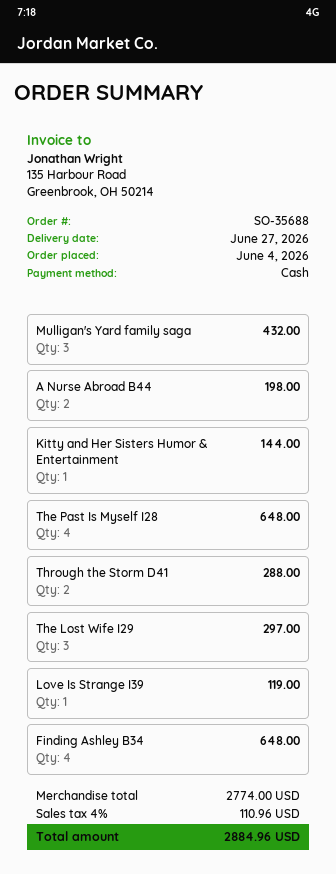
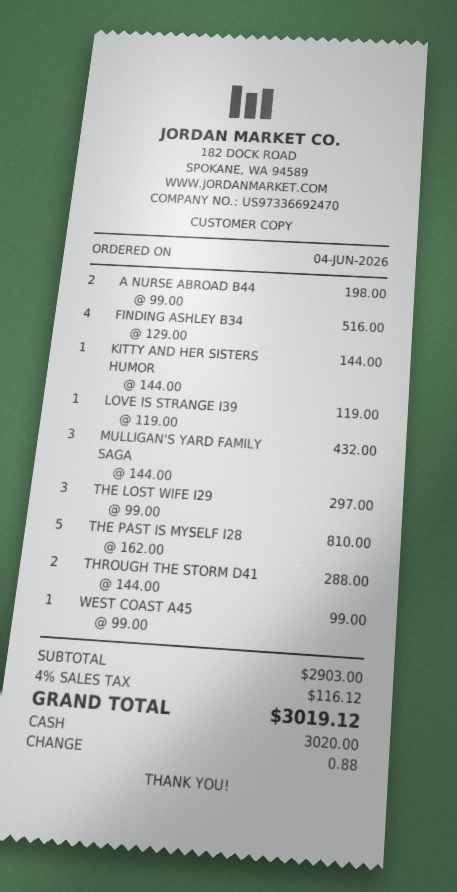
The Past Is Myself I28: 4 for 648.00 -> 5 for 810.00
Finding Ashley B34: 4 for 648.00 -> 4 for 516.00
WEST COAST A45: none -> 1 for 99.00
subtotal: 2774.00 -> 2903.00
tax: 4% = 110.96 -> 4% = 116.12
total: 2884.96 -> 3019.12

